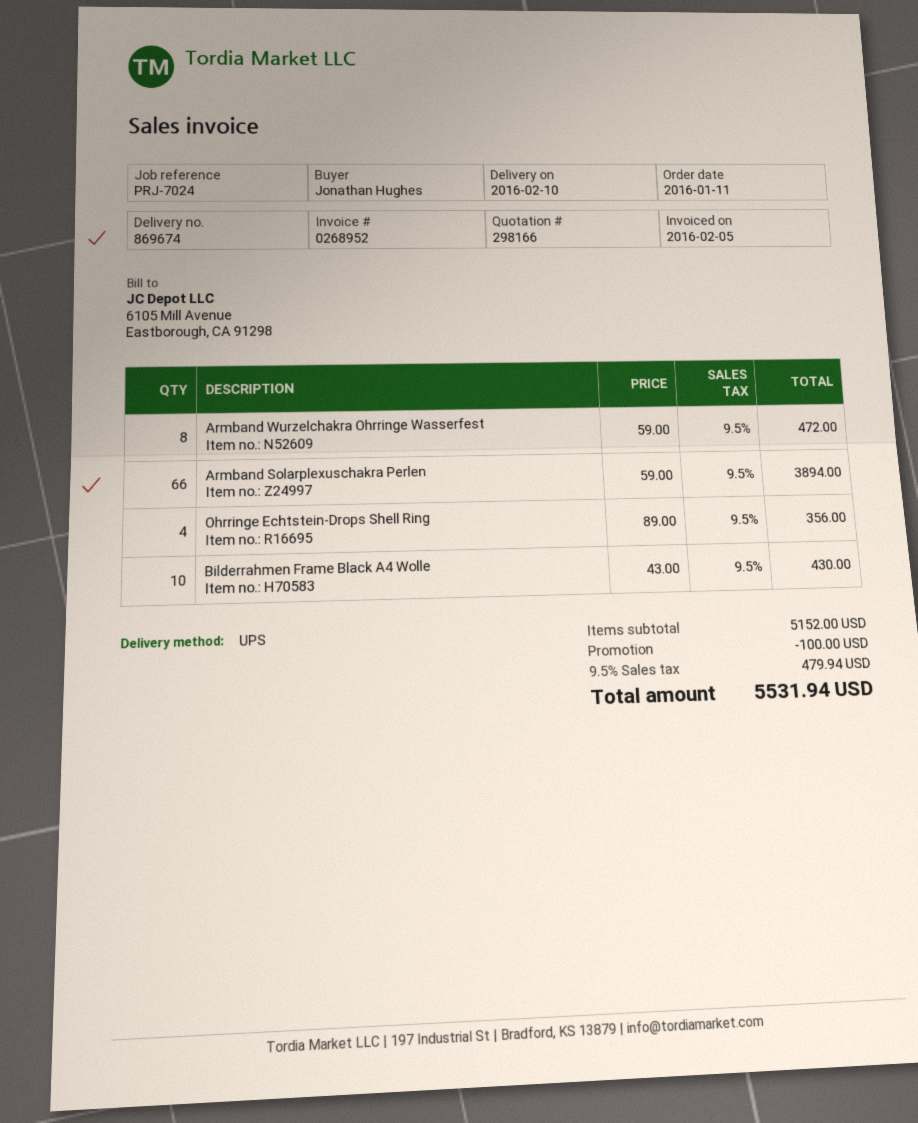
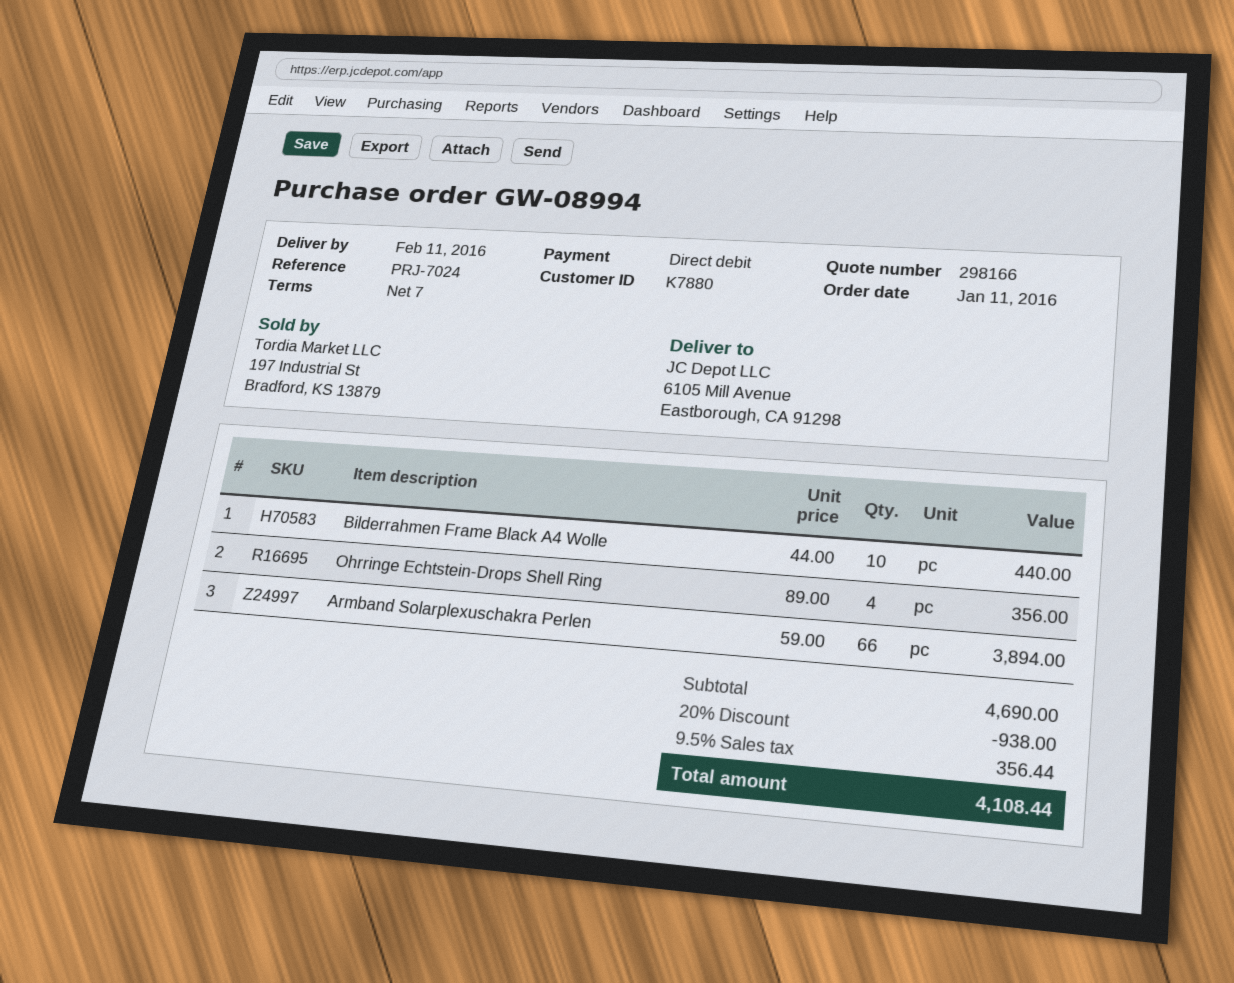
delivery date: 2016-02-10 -> 2016-02-11
Armband Wurzelchakra Ohrringe Wasserfest: 8 x 59.00 = 472.00 -> none
Bilderrahmen Frame Black A4 Wolle: 10 x 43.00 = 430.00 -> 10 x 44.00 = 440.00
subtotal: 5152.00 -> 4690.00
discount: 100.00 -> 938.00
tax: 9.5% = 479.94 -> 9.5% = 356.44
total: 5531.94 -> 4108.44

